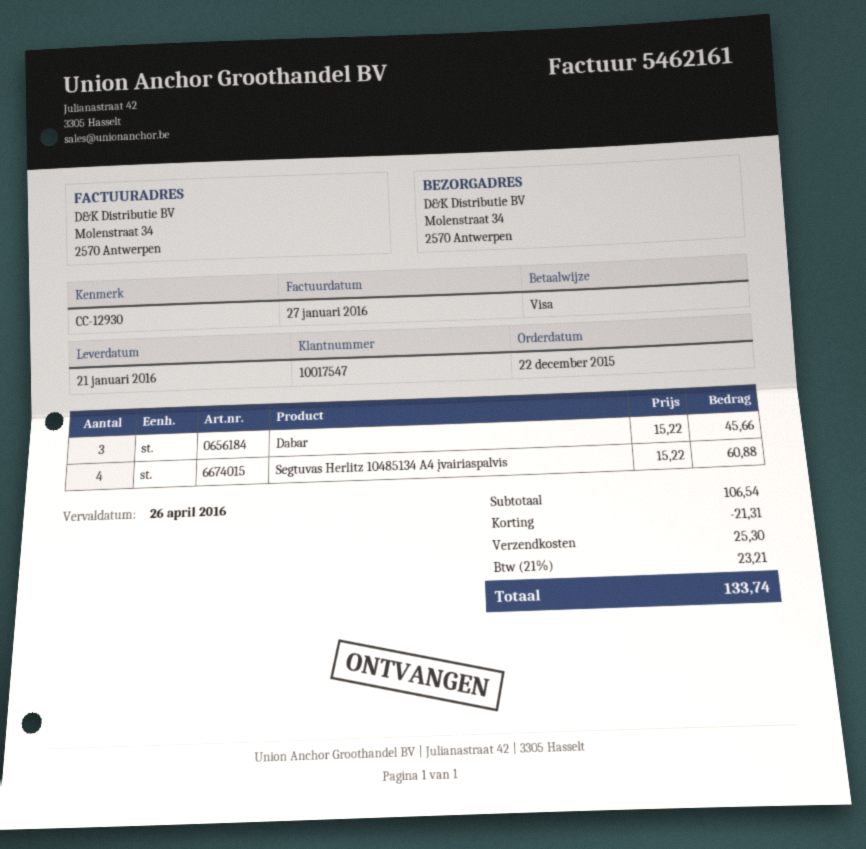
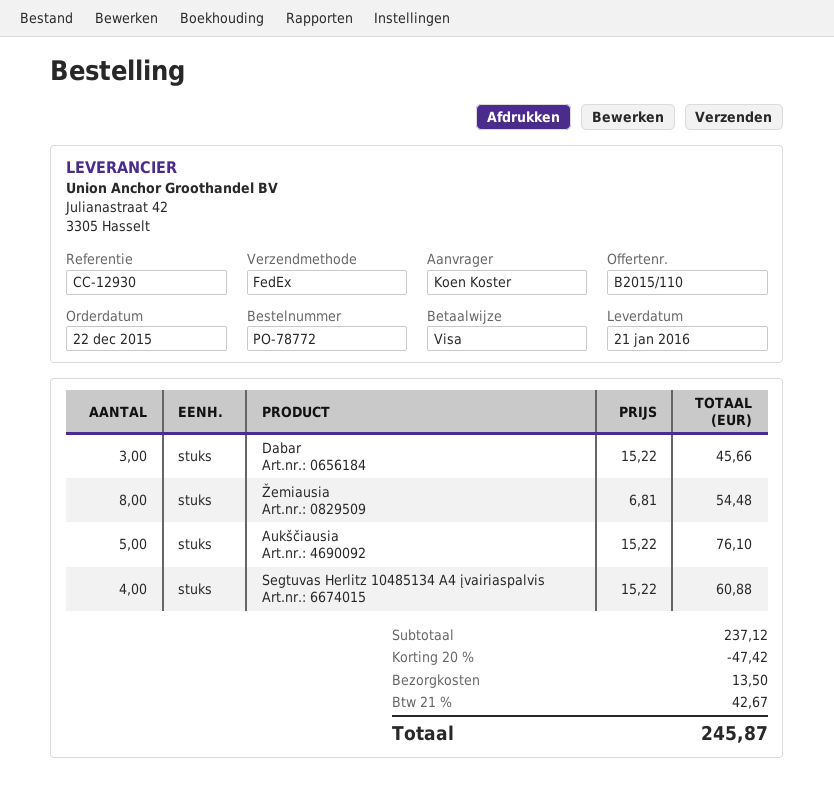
Žemiausia: none -> 8 x 6.81 = 54.48
Aukščiausia: none -> 5 x 15.22 = 76.10
subtotal: 106.54 -> 237.12
discount: 21.31 -> 47.42
shipping: 25.30 -> 13.50
tax: 21% = 23.21 -> 21% = 42.67
total: 133.74 -> 245.87

